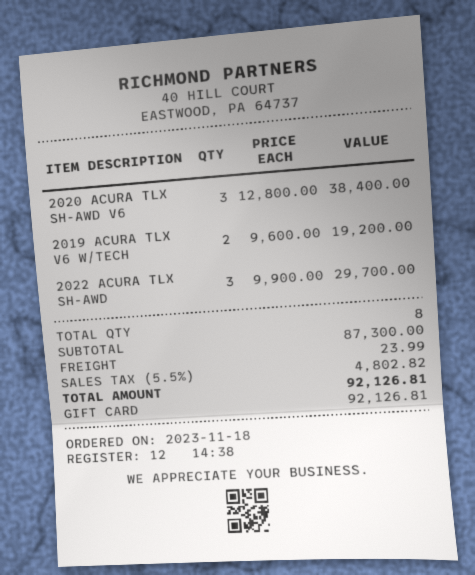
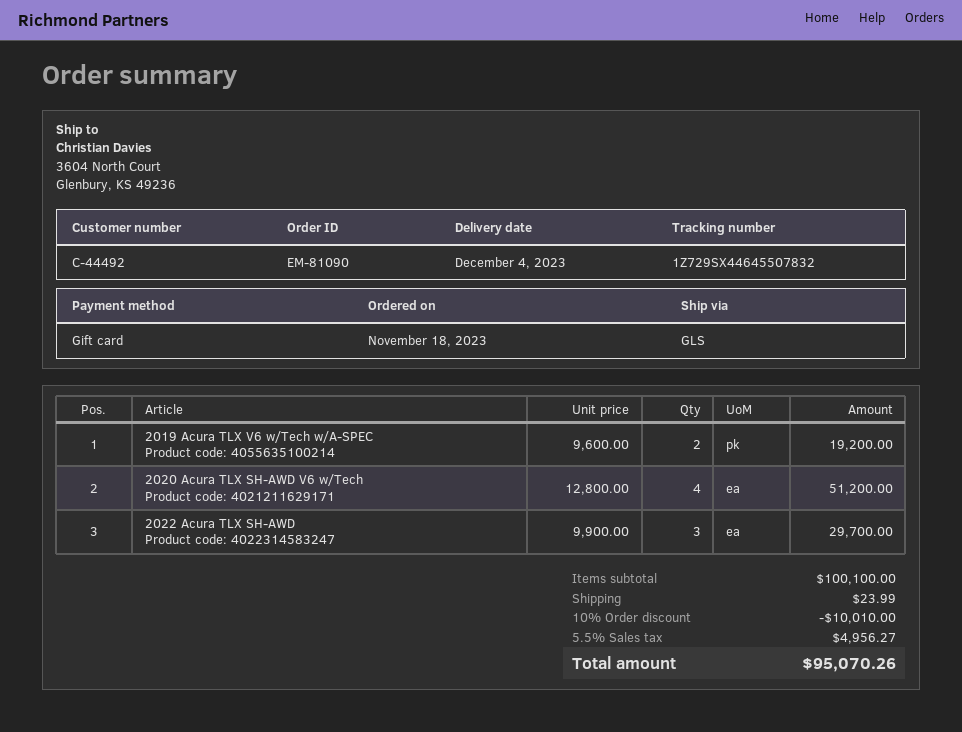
2020 ACURA TLX SH-AWD V6: 3 x 12800.00 = 38400.00 -> 4 x 12800.00 = 51200.00
subtotal: 87300.00 -> 100100.00
discount: none -> 10% = 10010.00
tax: 5.5% = 4802.82 -> 5.5% = 4956.27
total: 92126.81 -> 95070.26

